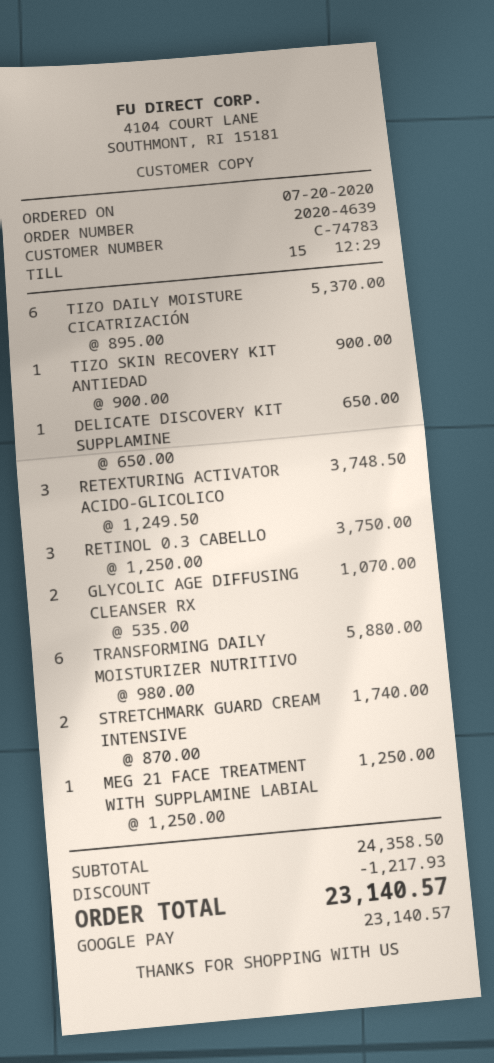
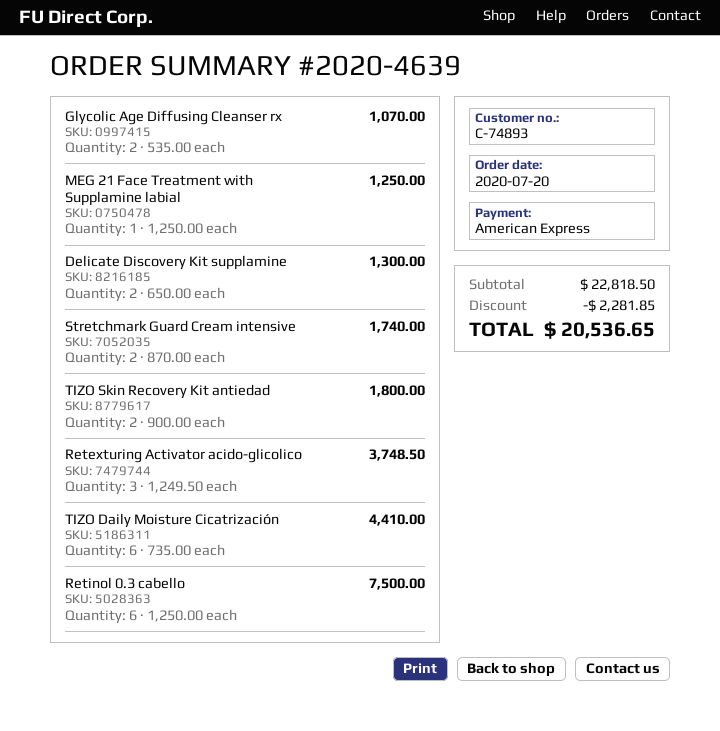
customer number: C-74783 -> C-74893
payment method: Google Pay -> American Express
TIZO DAILY MOISTURE CICATRIZACIÓN: 6 x 895.00 = 5370.00 -> 6 x 735.00 = 4410.00
TIZO SKIN RECOVERY KIT ANTIEDAD: 1 x 900.00 = 900.00 -> 2 x 900.00 = 1800.00
DELICATE DISCOVERY KIT SUPPLAMINE: 1 x 650.00 = 650.00 -> 2 x 650.00 = 1300.00
RETINOL 0.3 CABELLO: 3 x 1250.00 = 3750.00 -> 6 x 1250.00 = 7500.00
TRANSFORMING DAILY MOISTURIZER NUTRITIVO: 6 x 980.00 = 5880.00 -> none
subtotal: 24358.50 -> 22818.50
discount: 1217.93 -> 2281.85
total: 23140.57 -> 20536.65

